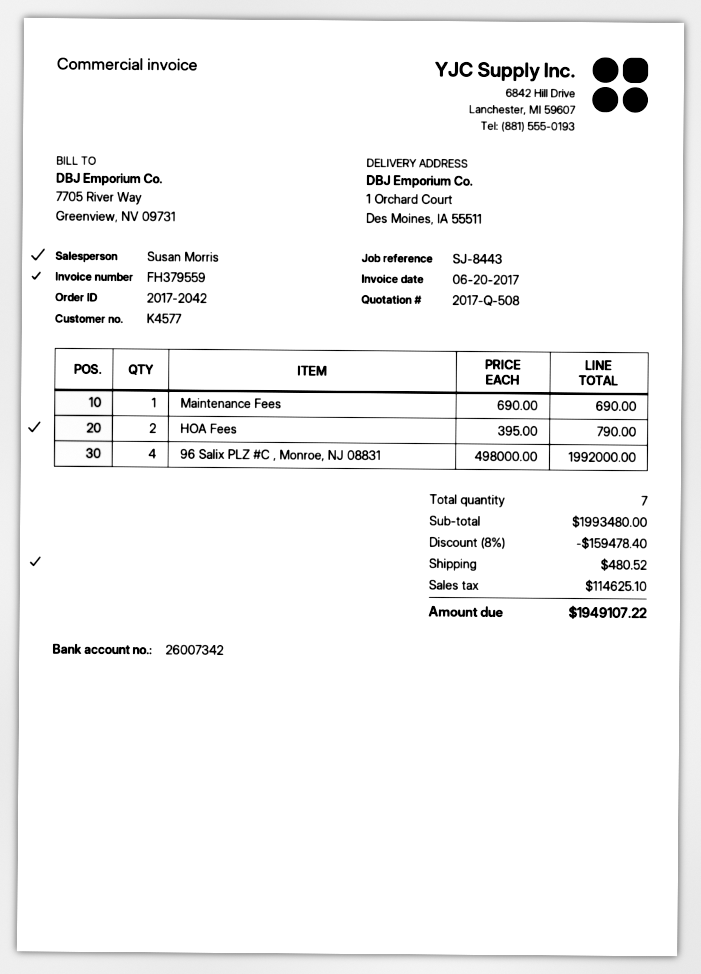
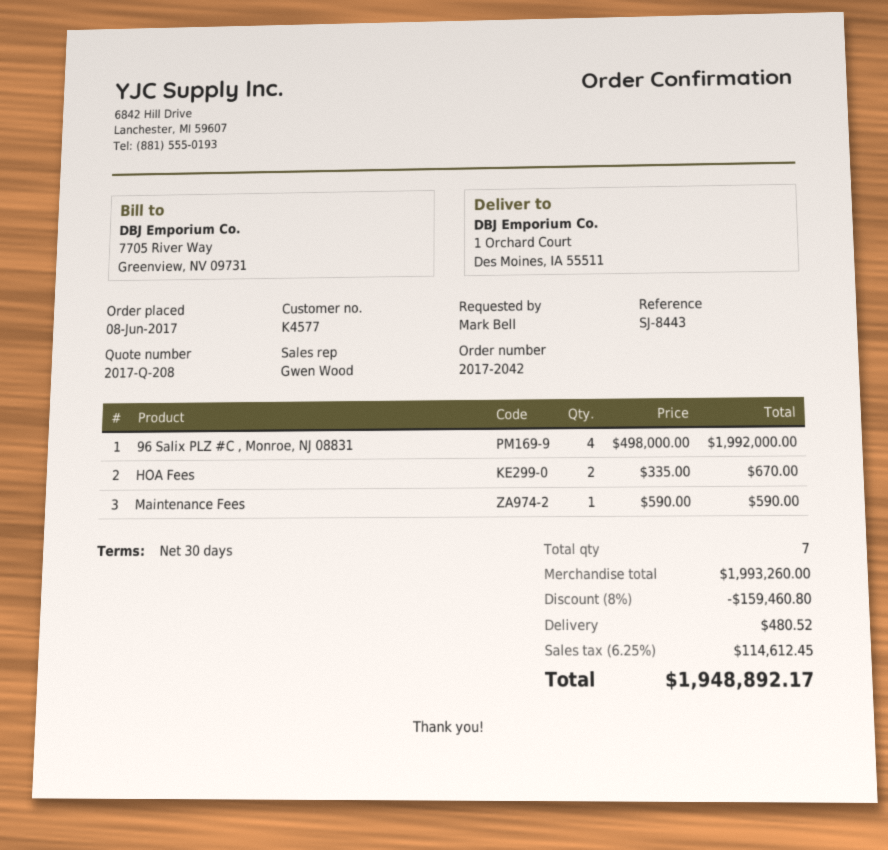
quote number: 2017-Q-508 -> 2017-Q-208
sales rep: Susan Morris -> Gwen Wood
Maintenance Fees: 1 x 690.00 = 690.00 -> 1 x 590.00 = 590.00
HOA Fees: 2 x 395.00 = 790.00 -> 2 x 335.00 = 670.00
subtotal: 1993480.00 -> 1993260.00
discount: 8% = 159478.40 -> 8% = 159460.80
tax: 114625.10 -> 114612.45
total: 1949107.22 -> 1948892.17

